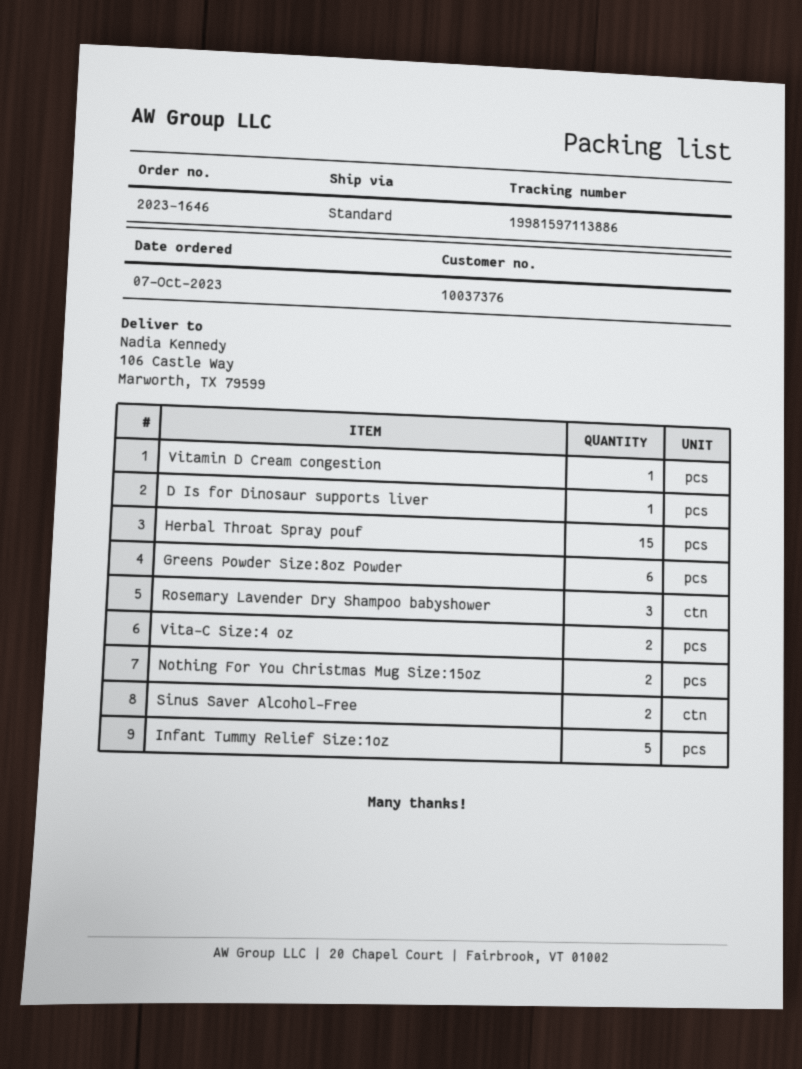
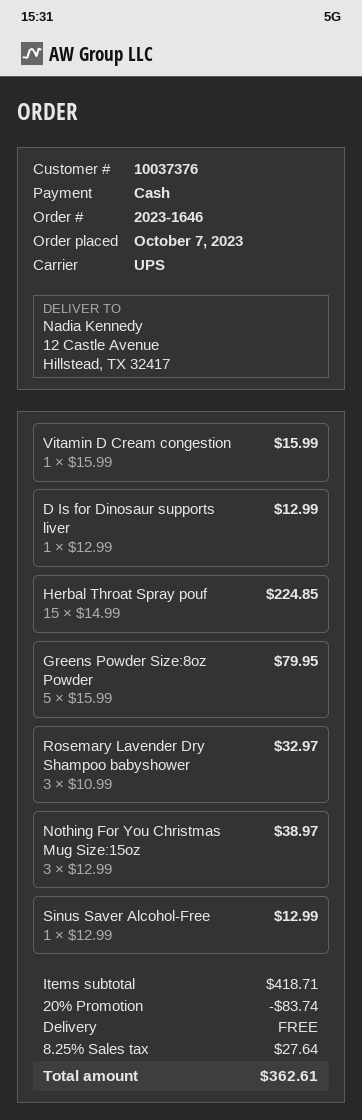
shipping method: standard -> UPS
ship to: 106 Castle Way, Marworth, TX 79599 -> 12 Castle Avenue, Hillstead, TX 32417
Greens Powder Size:8oz Powder: 6 -> 5
Vita-C Size:4 oz: 2 -> none
Nothing For You Christmas Mug Size:15oz: 2 -> 3
Sinus Saver Alcohol-Free: 2 -> 1
Infant Tummy Relief Size:1oz: 5 -> none

